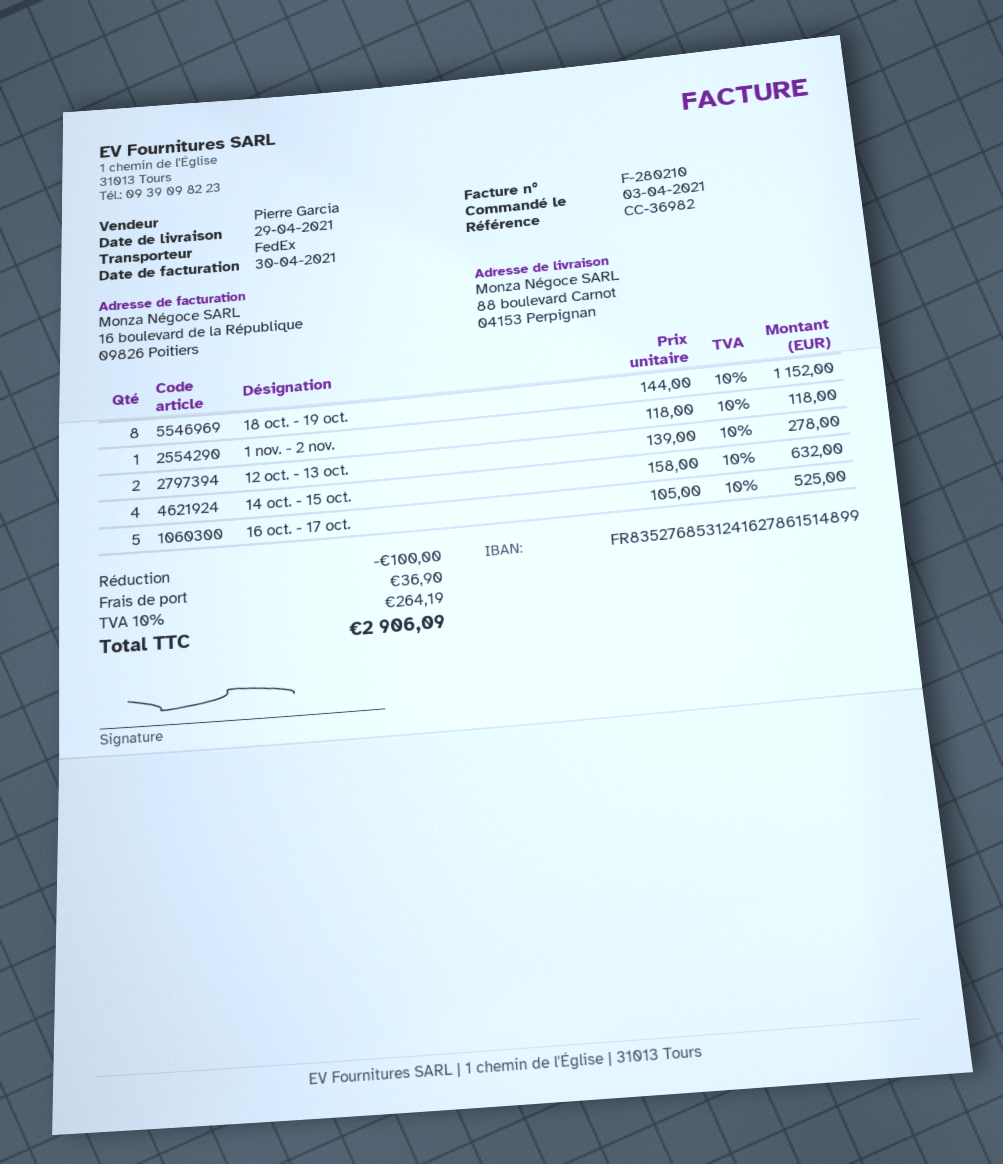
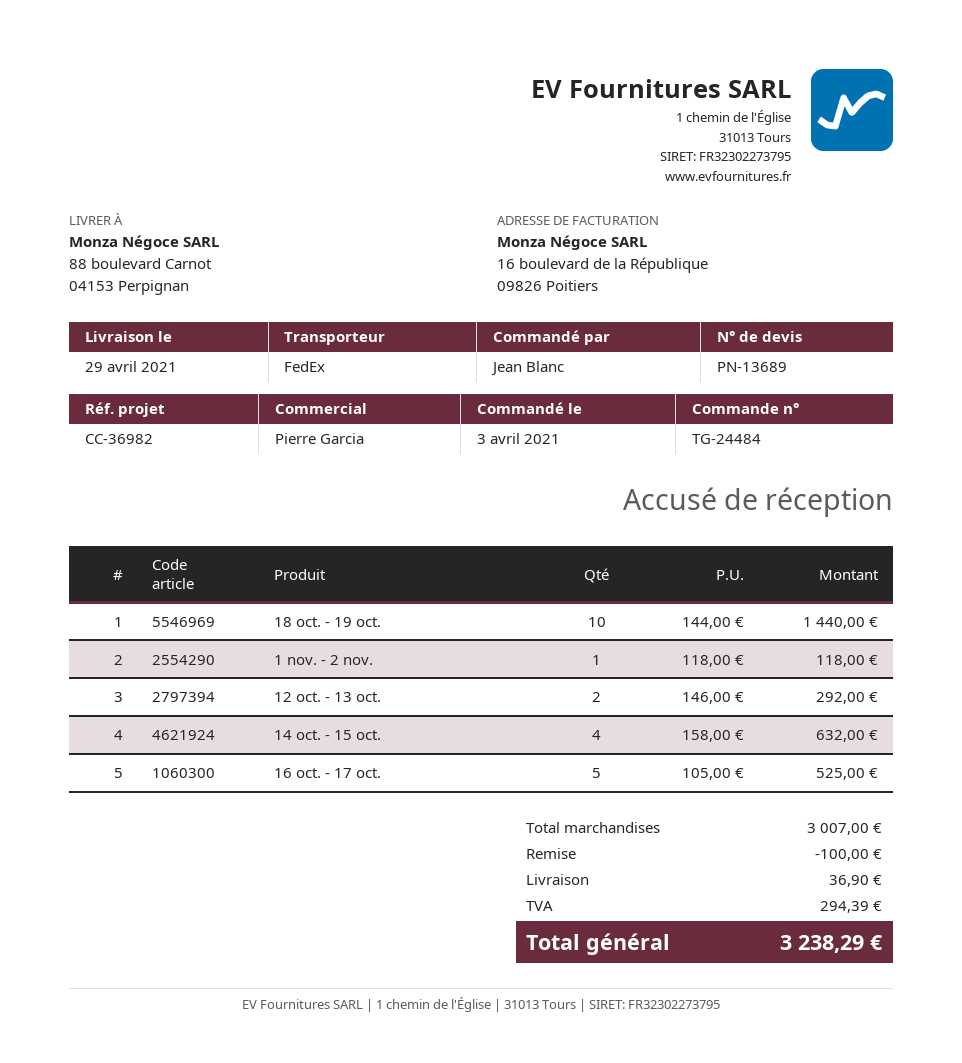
18 oct. - 19 oct.: 8 x 144.00 = 1152.00 -> 10 x 144.00 = 1440.00
12 oct. - 13 oct.: 2 x 139.00 = 278.00 -> 2 x 146.00 = 292.00
tax: 264.19 -> 294.39
total: 2906.09 -> 3238.29

